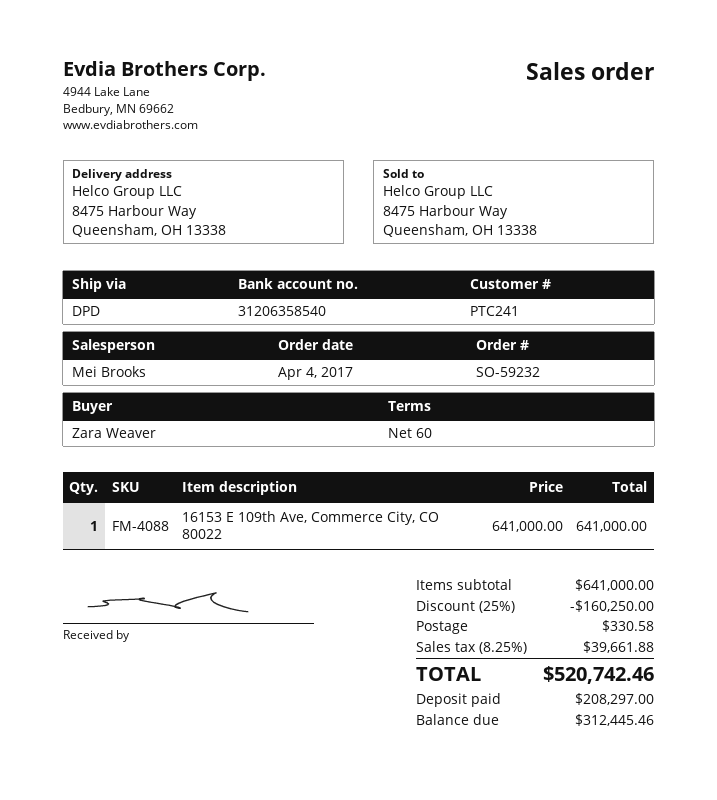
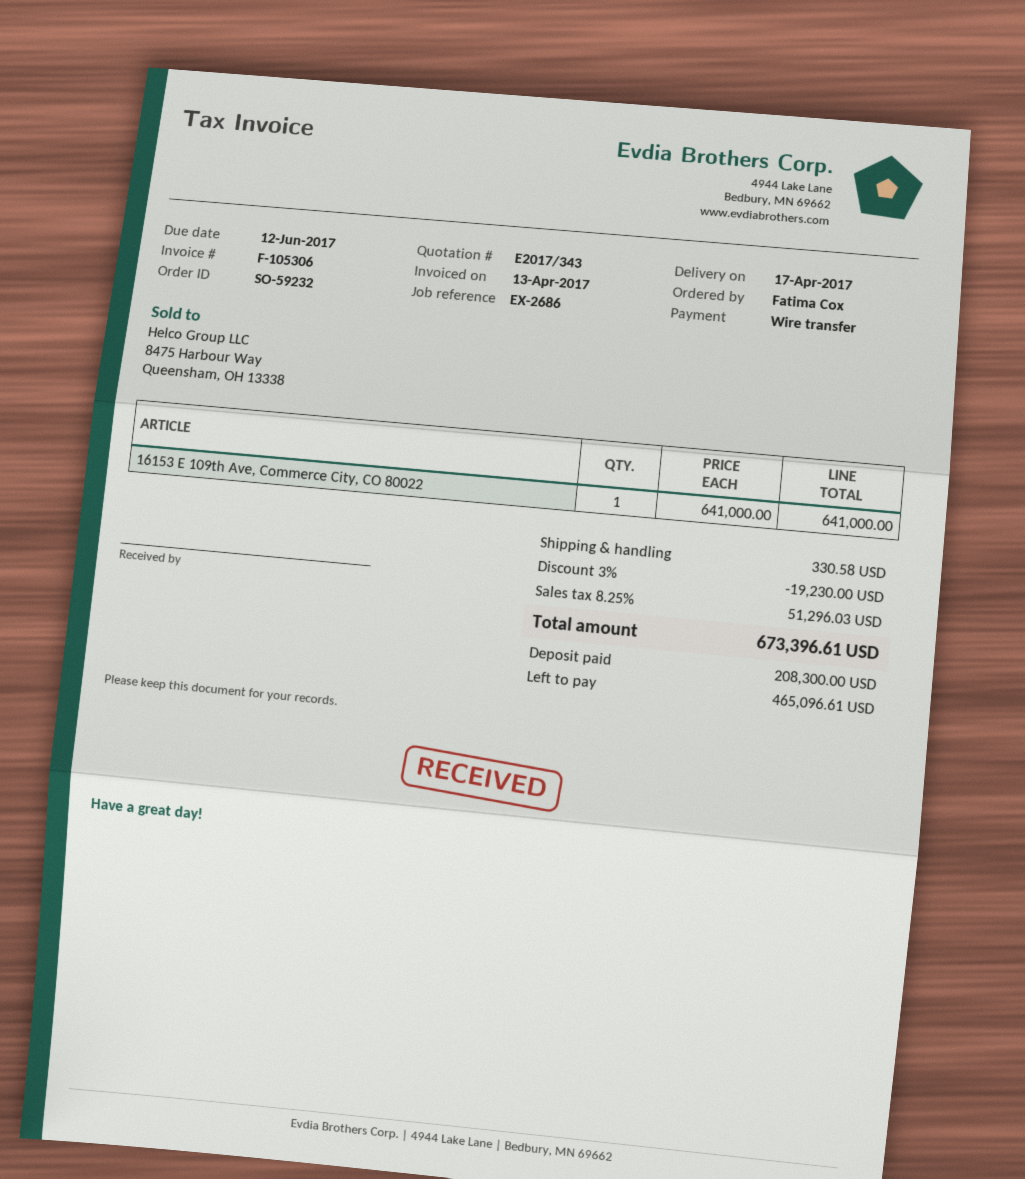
ordered by: Zara Weaver -> Fatima Cox
discount: 25% = 160250.00 -> 3% = 19230.00
tax: 8.25% = 39661.88 -> 8.25% = 51296.03
total: 520742.46 -> 673396.61
deposit: 208297.00 -> 208300.00
balance: 312445.46 -> 465096.61

